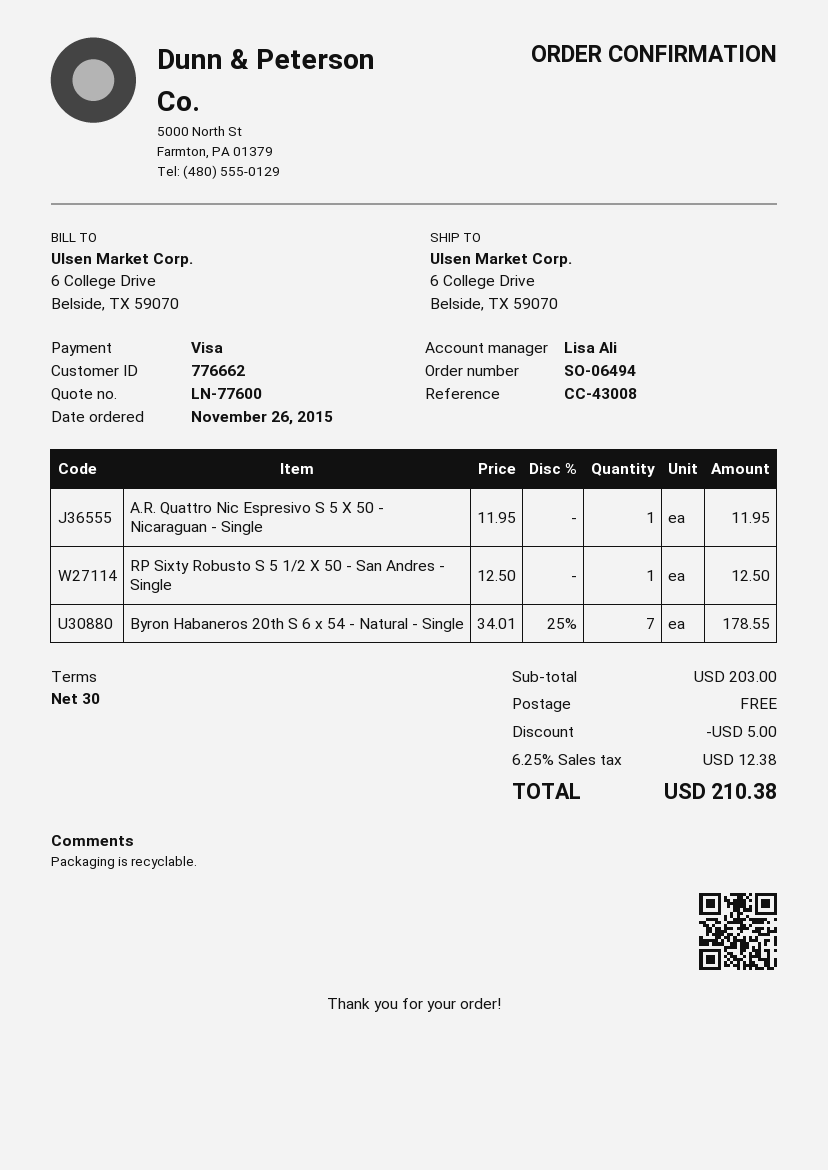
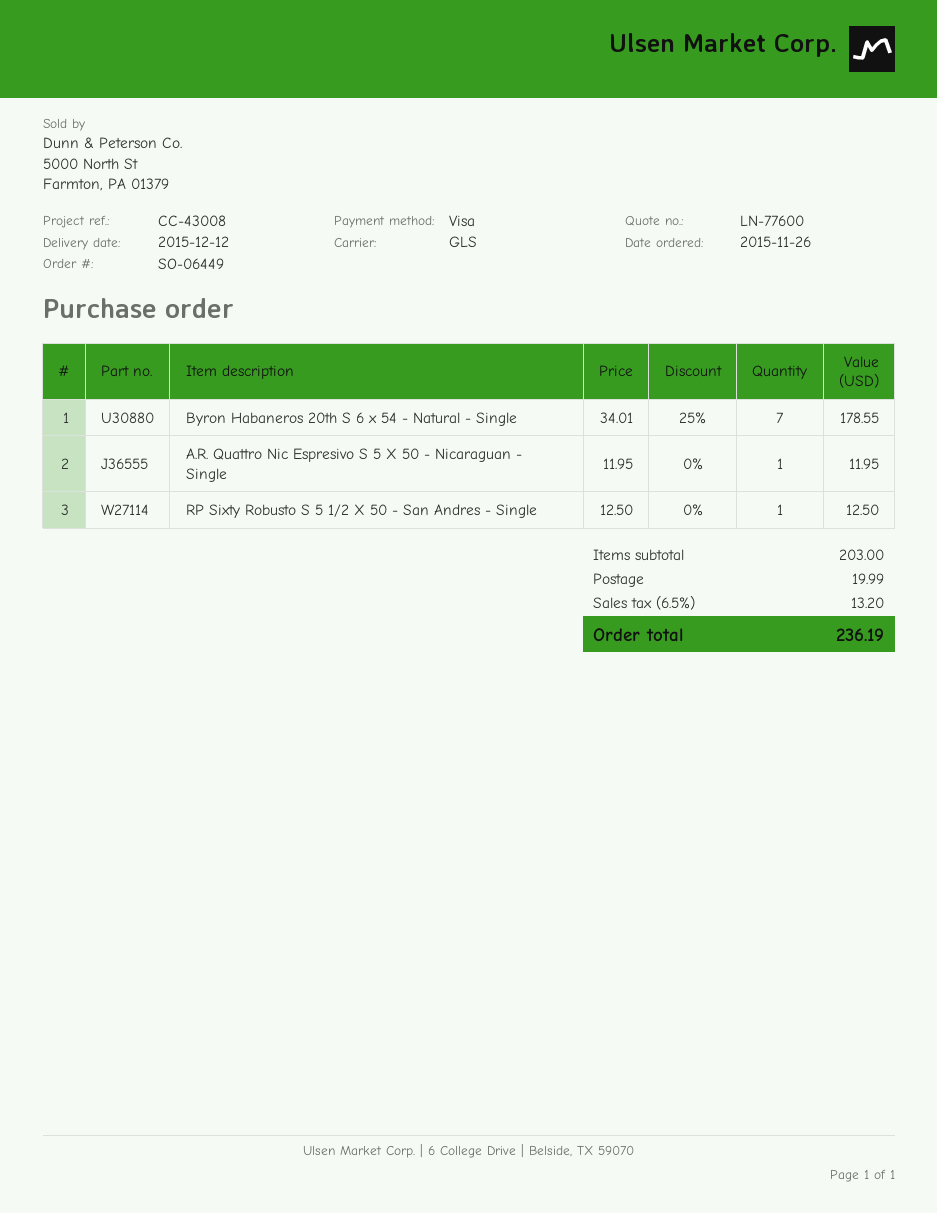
order number: SO-06494 -> SO-06449
discount: 5.00 -> none
shipping: 0.00 -> 19.99
tax: 6.25% = 12.38 -> 6.5% = 13.20
total: 210.38 -> 236.19

